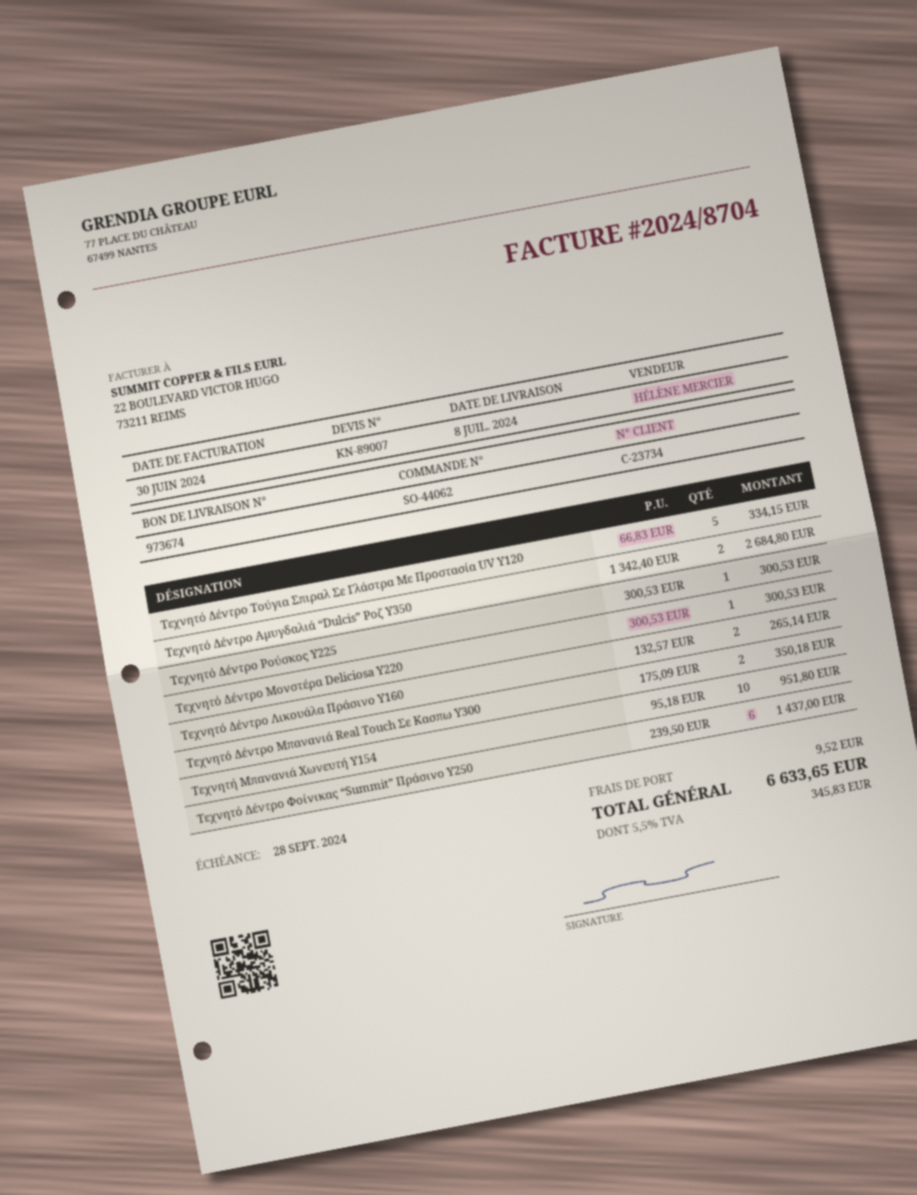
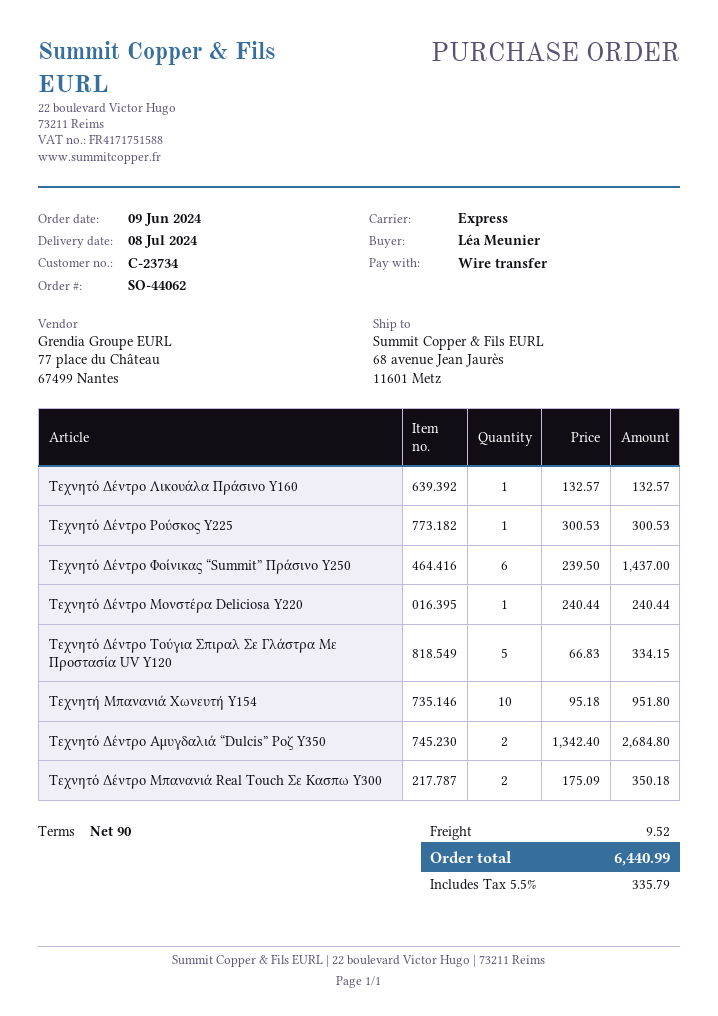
Τεχνητό Δέντρο Μονστέρα Deliciosa Υ220: 1 x 300.53 = 300.53 -> 1 x 240.44 = 240.44
Τεχνητό Δέντρο Λικουάλα Πράσινο Υ160: 2 x 132.57 = 265.14 -> 1 x 132.57 = 132.57
tax: 5.5% = 345.83 -> 5.5% = 335.79
total: 6633.65 -> 6440.99

